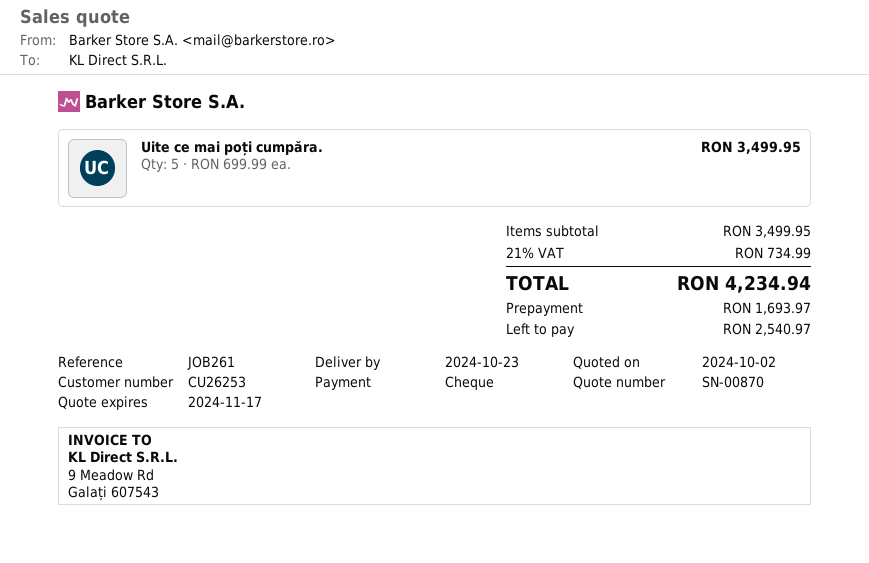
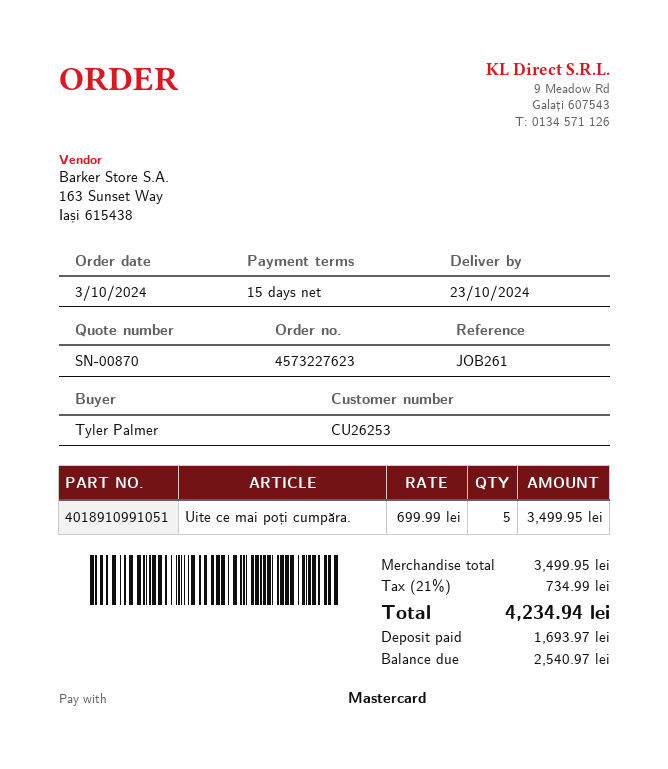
payment method: cheque -> Mastercard

